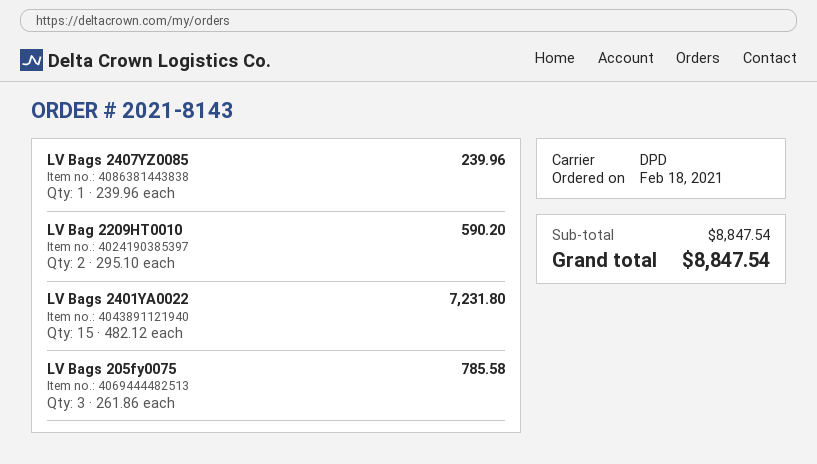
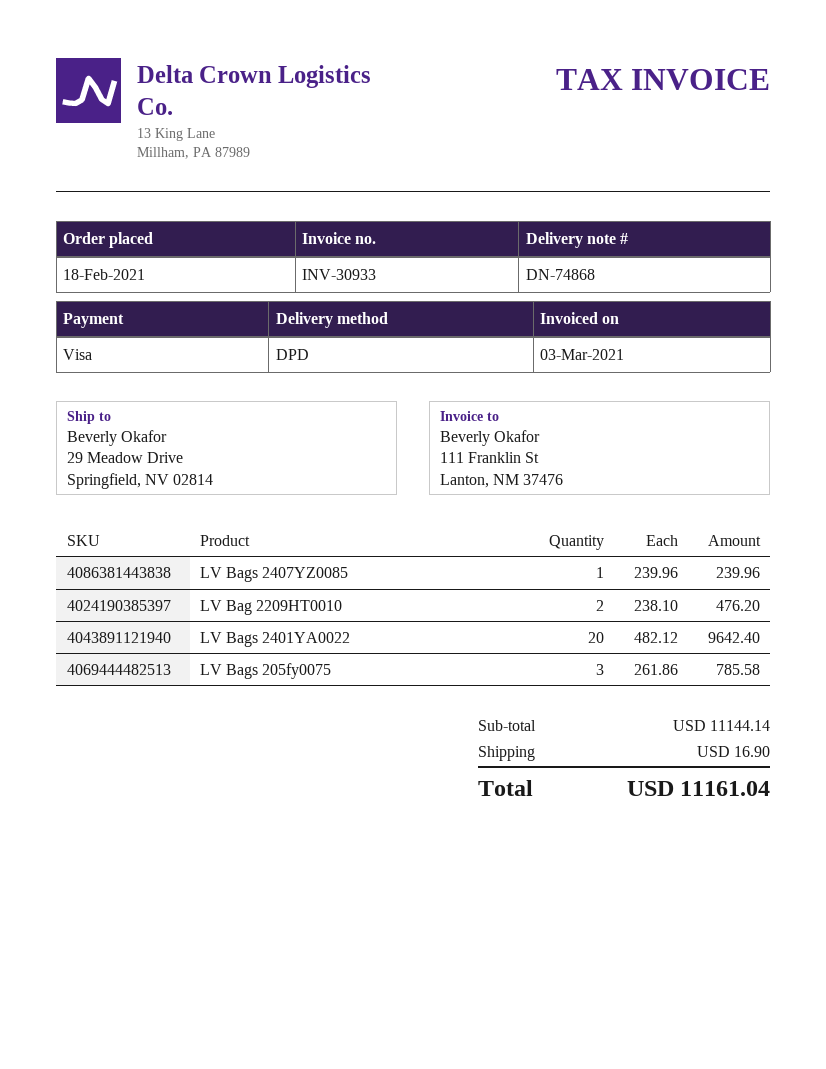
LV Bag 2209HT0010: 2 x 295.10 = 590.20 -> 2 x 238.10 = 476.20
LV Bags 2401YA0022: 15 x 482.12 = 7231.80 -> 20 x 482.12 = 9642.40
subtotal: 8847.54 -> 11144.14
shipping: none -> 16.90
total: 8847.54 -> 11161.04

